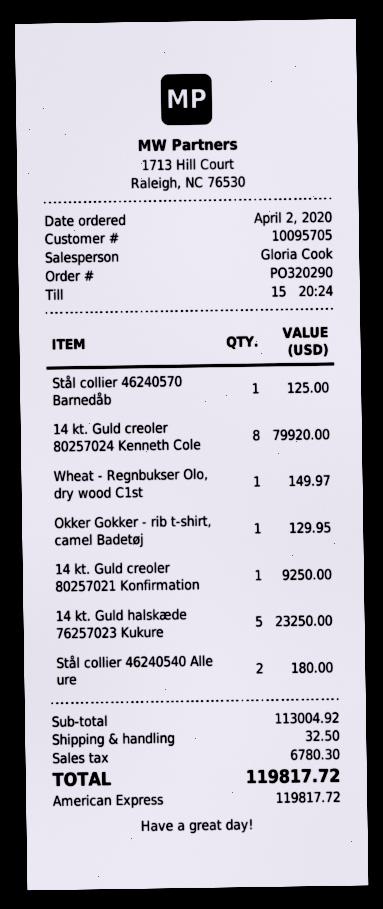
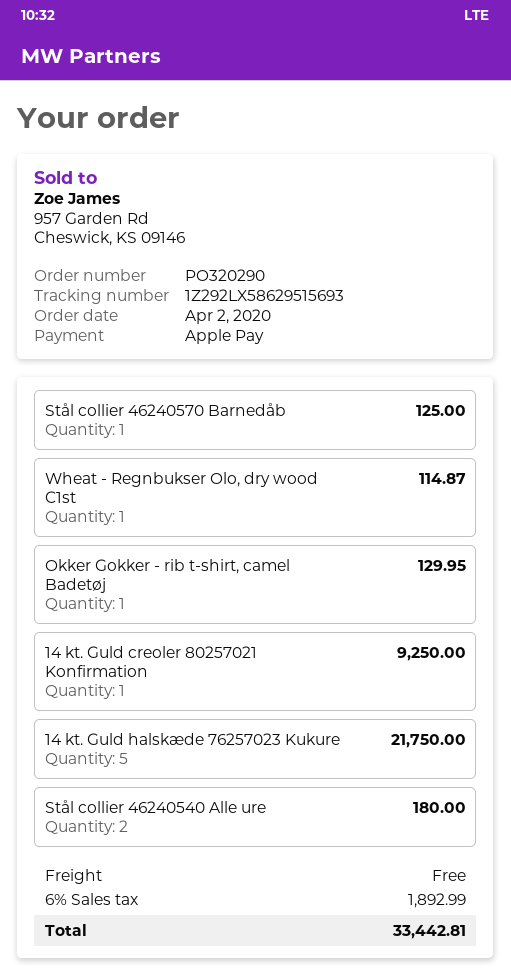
payment method: American Express -> Apple Pay
14 kt. Guld creoler 80257024 Kenneth Cole: 8 for 79920.00 -> none
Wheat - Regnbukser Olo, dry wood C1st: 1 for 149.97 -> 1 for 114.87
14 kt. Guld halskæde 76257023 Kukure: 5 for 23250.00 -> 5 for 21750.00
shipping: 32.50 -> 0.00
tax: 6780.30 -> 1892.99
total: 119817.72 -> 33442.81

